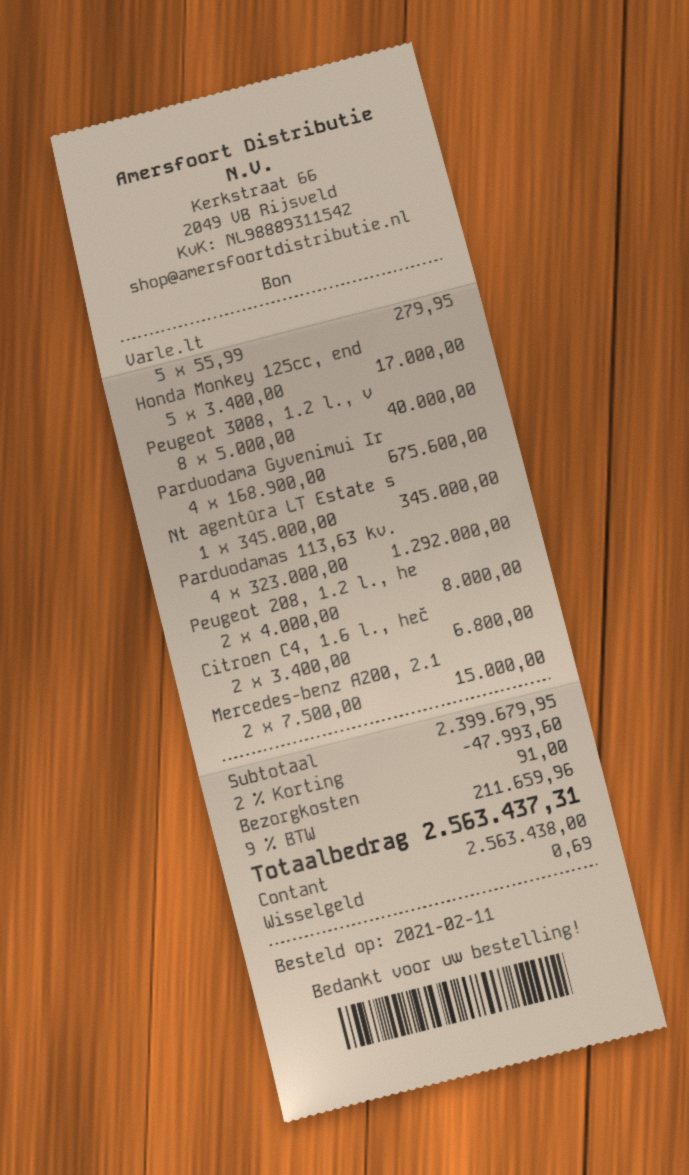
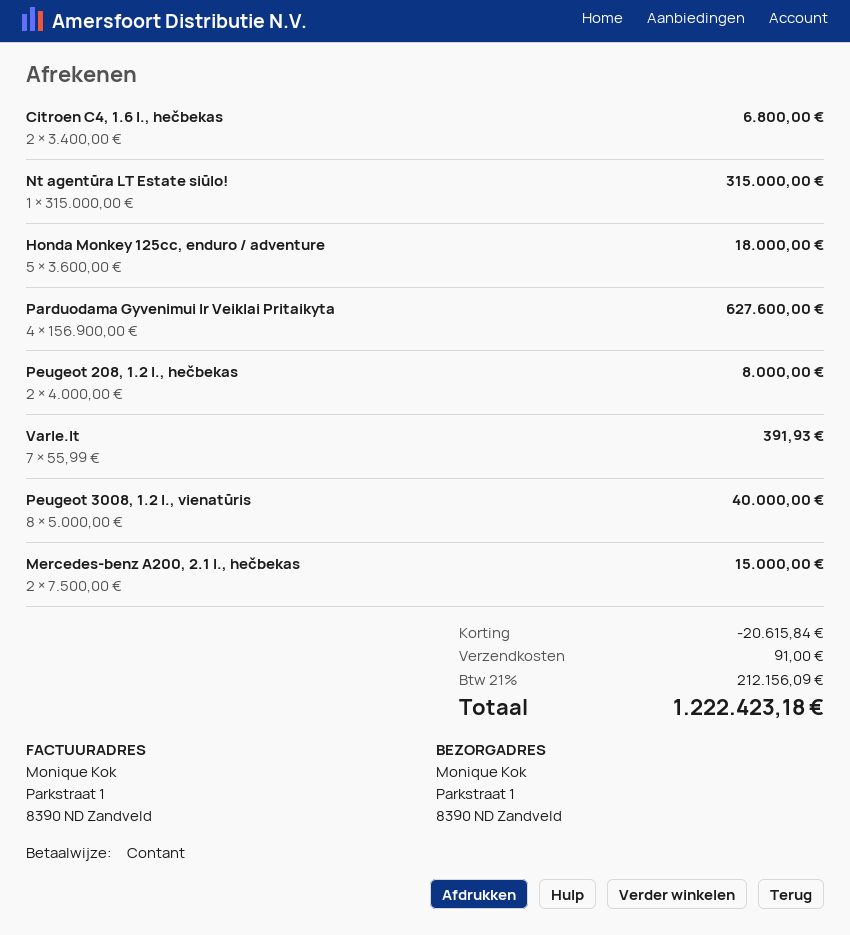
Varle.lt: 5 x 55.99 = 279.95 -> 7 x 55.99 = 391.93
Honda Monkey 125cc, end: 5 x 3400.00 = 17000.00 -> 5 x 3600.00 = 18000.00
Parduodama Gyvenimui Ir: 4 x 168900.00 = 675600.00 -> 4 x 156900.00 = 627600.00
Nt agentūra LT Estate s: 1 x 345000.00 = 345000.00 -> 1 x 315000.00 = 315000.00
Parduodamas 113,63 kv.: 4 x 323000.00 = 1292000.00 -> none
discount: 47993.60 -> 20615.84
tax: 9% = 211659.96 -> 21% = 212156.09
total: 2563437.31 -> 1222423.18

